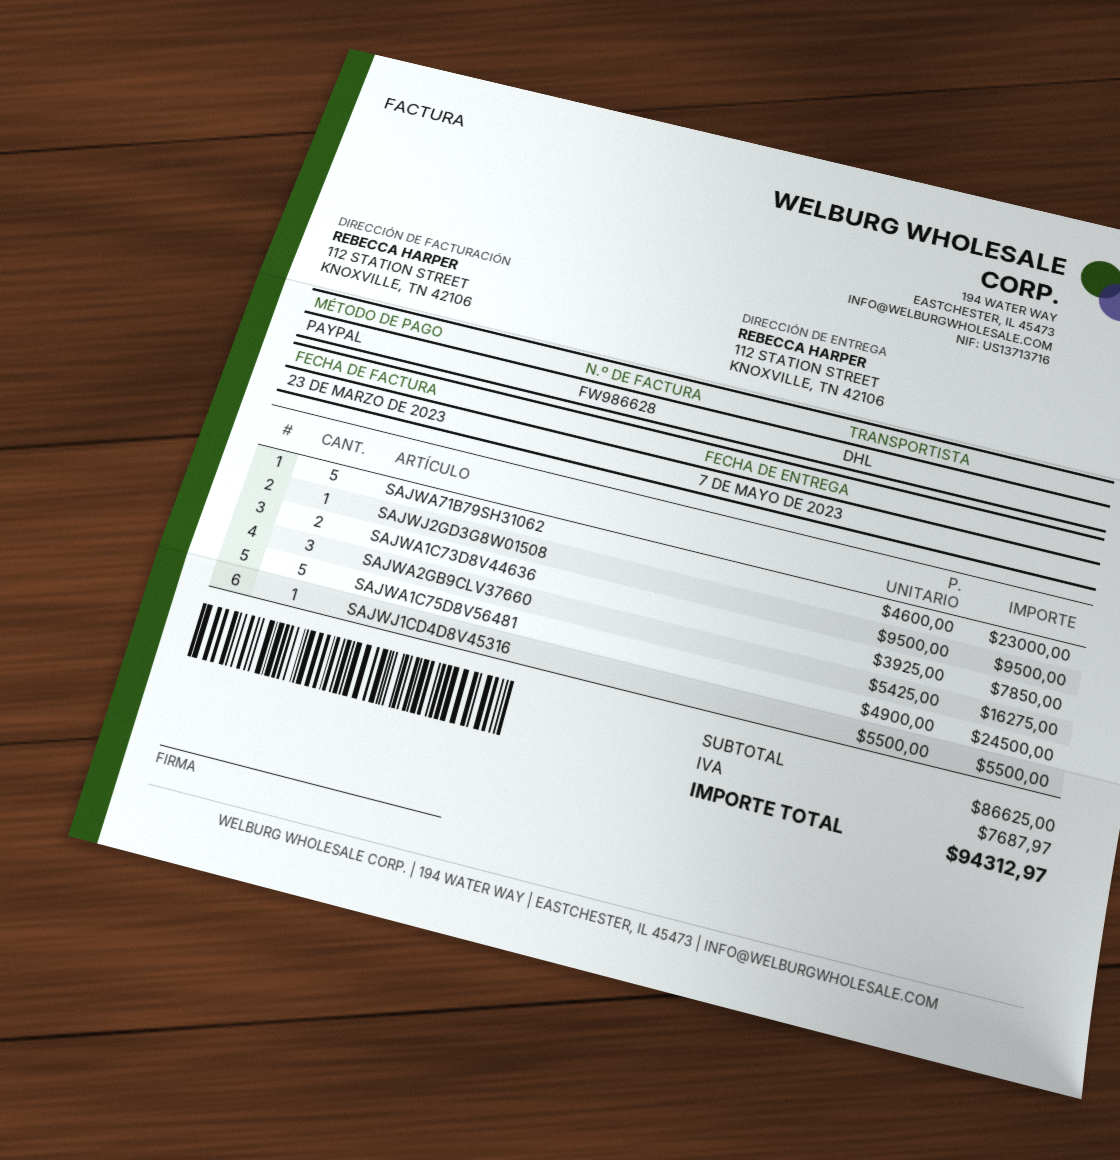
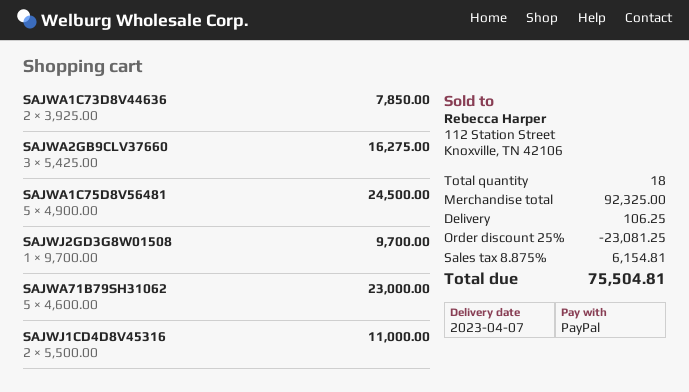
delivery date: 2023-05-07 -> 2023-04-07
SAJWJ2GD3G8W01508: 1 x 9500.00 = 9500.00 -> 1 x 9700.00 = 9700.00
SAJWJ1CD4D8V45316: 1 x 5500.00 = 5500.00 -> 2 x 5500.00 = 11000.00
subtotal: 86625.00 -> 92325.00
discount: none -> 25% = 23081.25
shipping: none -> 106.25
tax: 7687.97 -> 6154.81
total: 94312.97 -> 75504.81

